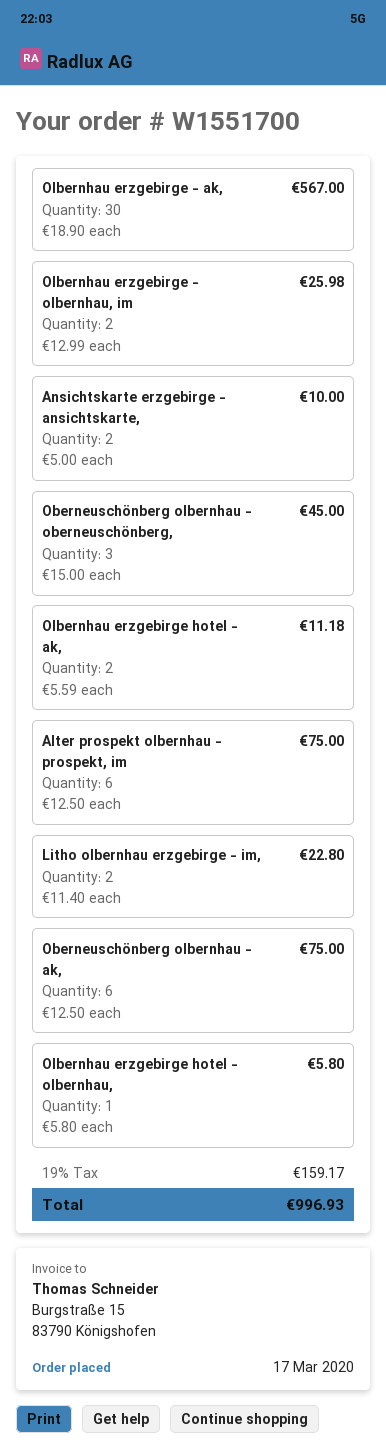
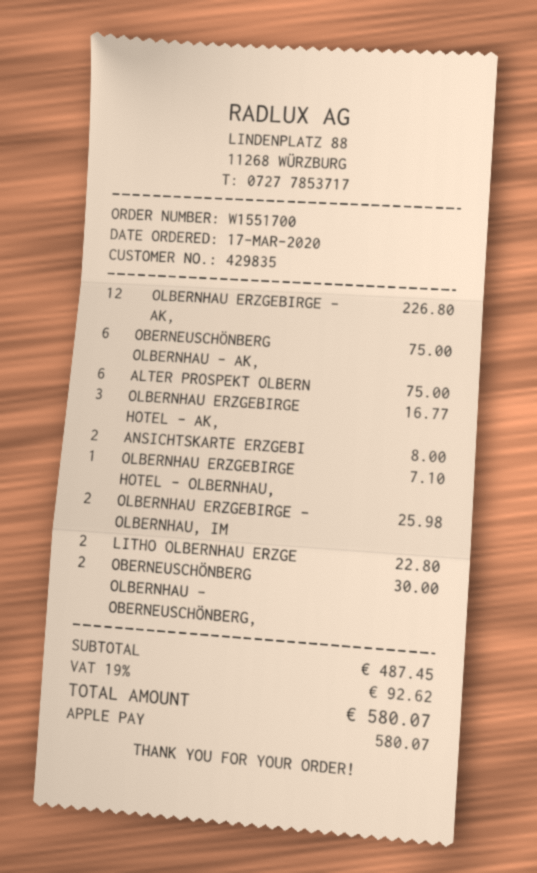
Olbernhau erzgebirge - ak,: 30 for 567.00 -> 12 for 226.80
Ansichtskarte erzgebirge - ansichtskarte,: 2 for 10.00 -> 2 for 8.00
Oberneuschönberg olbernhau - oberneuschönberg,: 3 for 45.00 -> 2 for 30.00
Olbernhau erzgebirge hotel - ak,: 2 for 11.18 -> 3 for 16.77
Olbernhau erzgebirge hotel - olbernhau,: 1 for 5.80 -> 1 for 7.10
tax: 19% = 159.17 -> 19% = 92.62
total: 996.93 -> 580.07

